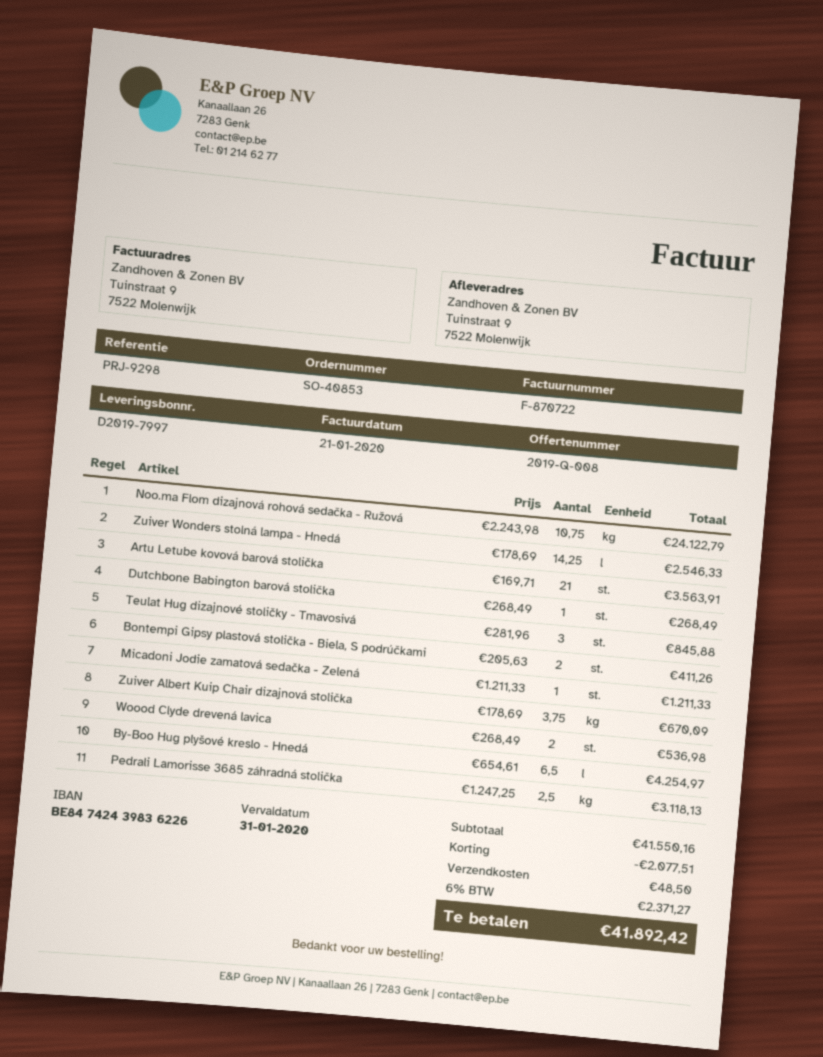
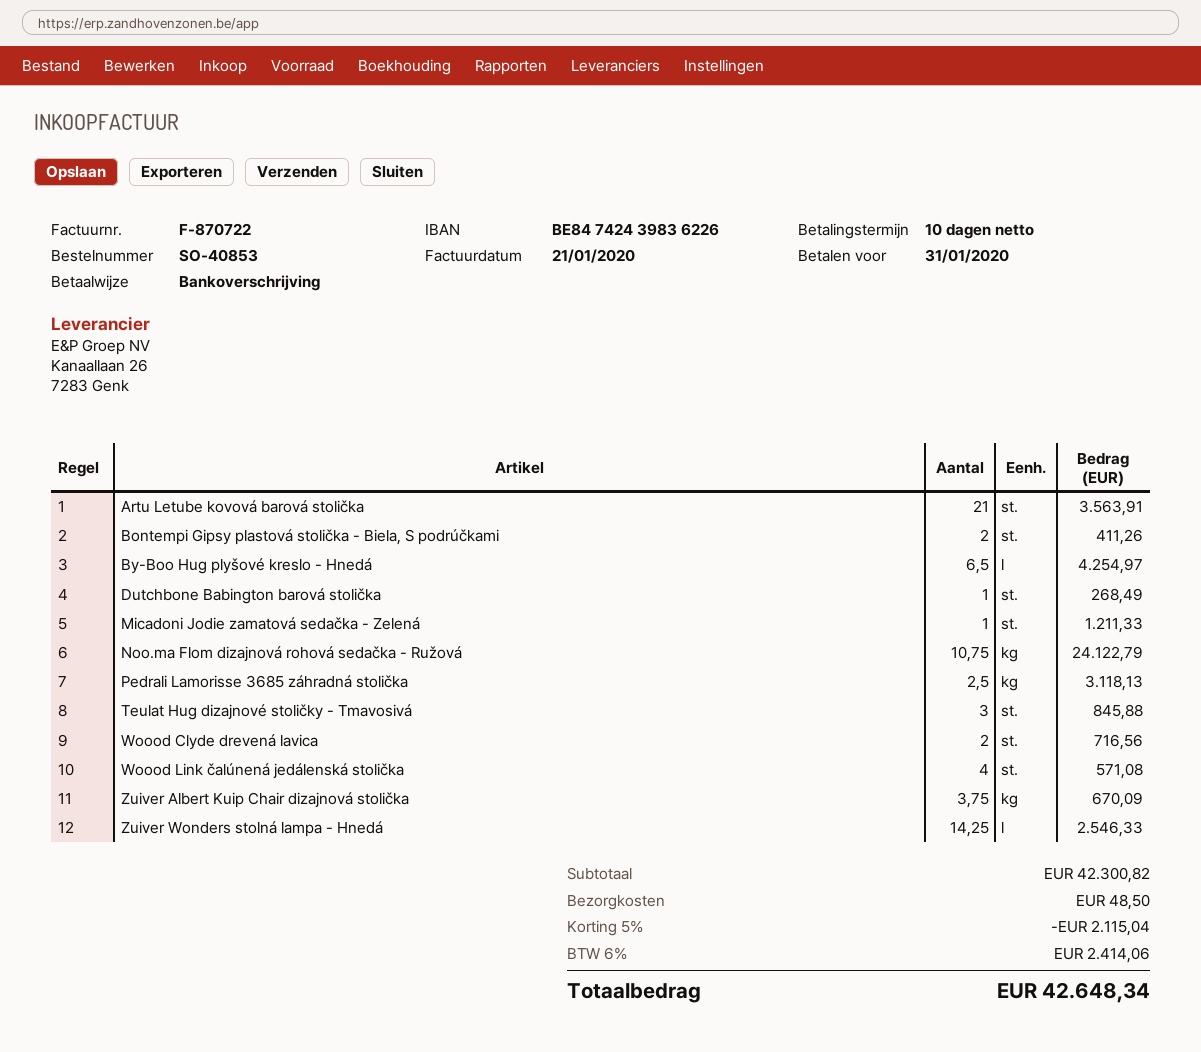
Woood Clyde drevená lavica: 2 for 536.98 -> 2 for 716.56
Woood Link čalúnená jedálenská stolička: none -> 4 for 571.08
subtotal: 41550.16 -> 42300.82
discount: 2077.51 -> 2115.04
tax: 6% = 2371.27 -> 6% = 2414.06
total: 41892.42 -> 42648.34

